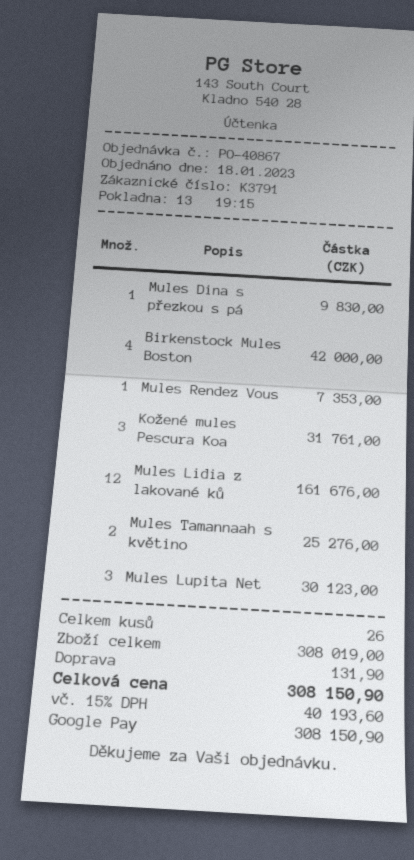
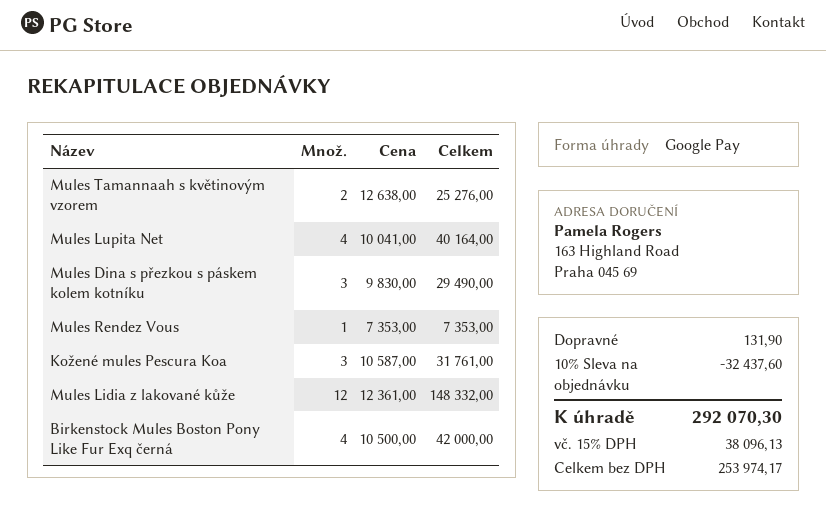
Mules Dina s přezkou s pá: 1 for 9830.00 -> 3 for 29490.00
Mules Lidia z lakované ků: 12 for 161676.00 -> 12 for 148332.00
Mules Lupita Net: 3 for 30123.00 -> 4 for 40164.00
discount: none -> 10% = 32437.60
tax: 15% = 40193.60 -> 15% = 38096.13
total: 308150.90 -> 292070.30

